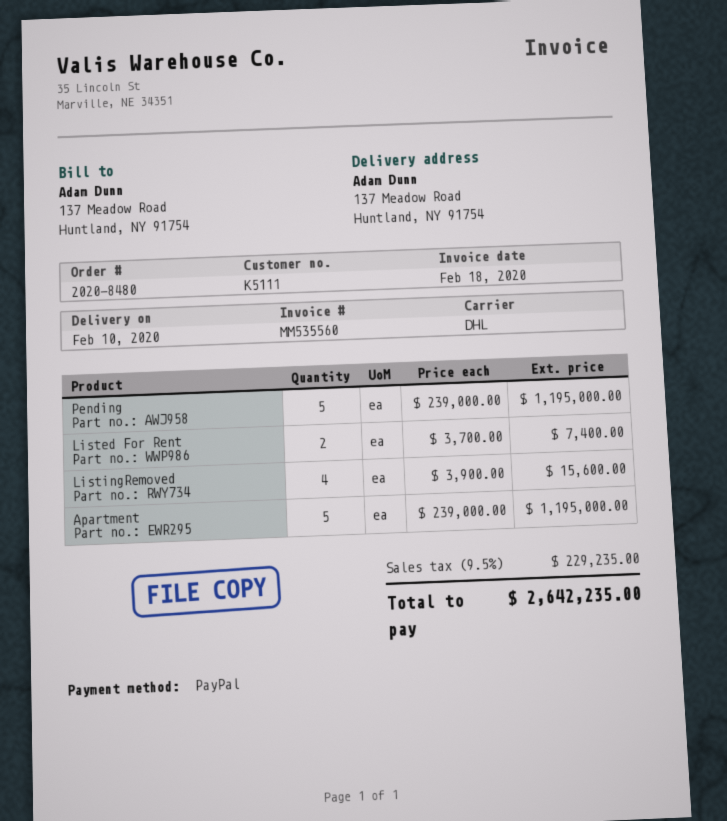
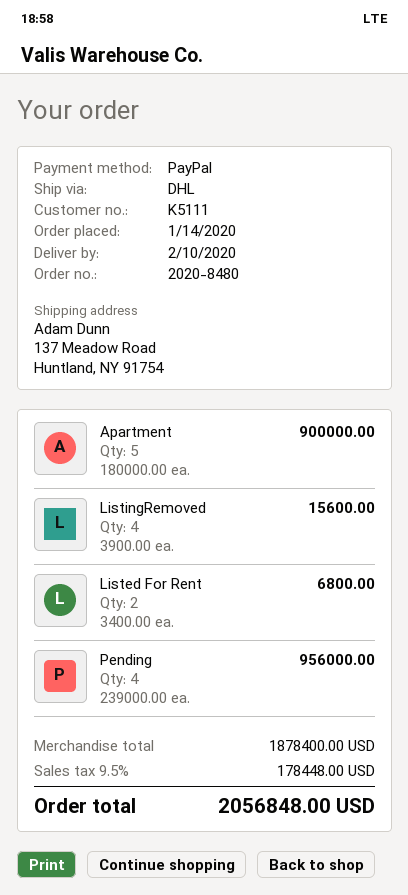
Pending: 5 x 239000.00 = 1195000.00 -> 4 x 239000.00 = 956000.00
Listed For Rent: 2 x 3700.00 = 7400.00 -> 2 x 3400.00 = 6800.00
Apartment: 5 x 239000.00 = 1195000.00 -> 5 x 180000.00 = 900000.00
tax: 9.5% = 229235.00 -> 9.5% = 178448.00
total: 2642235.00 -> 2056848.00

